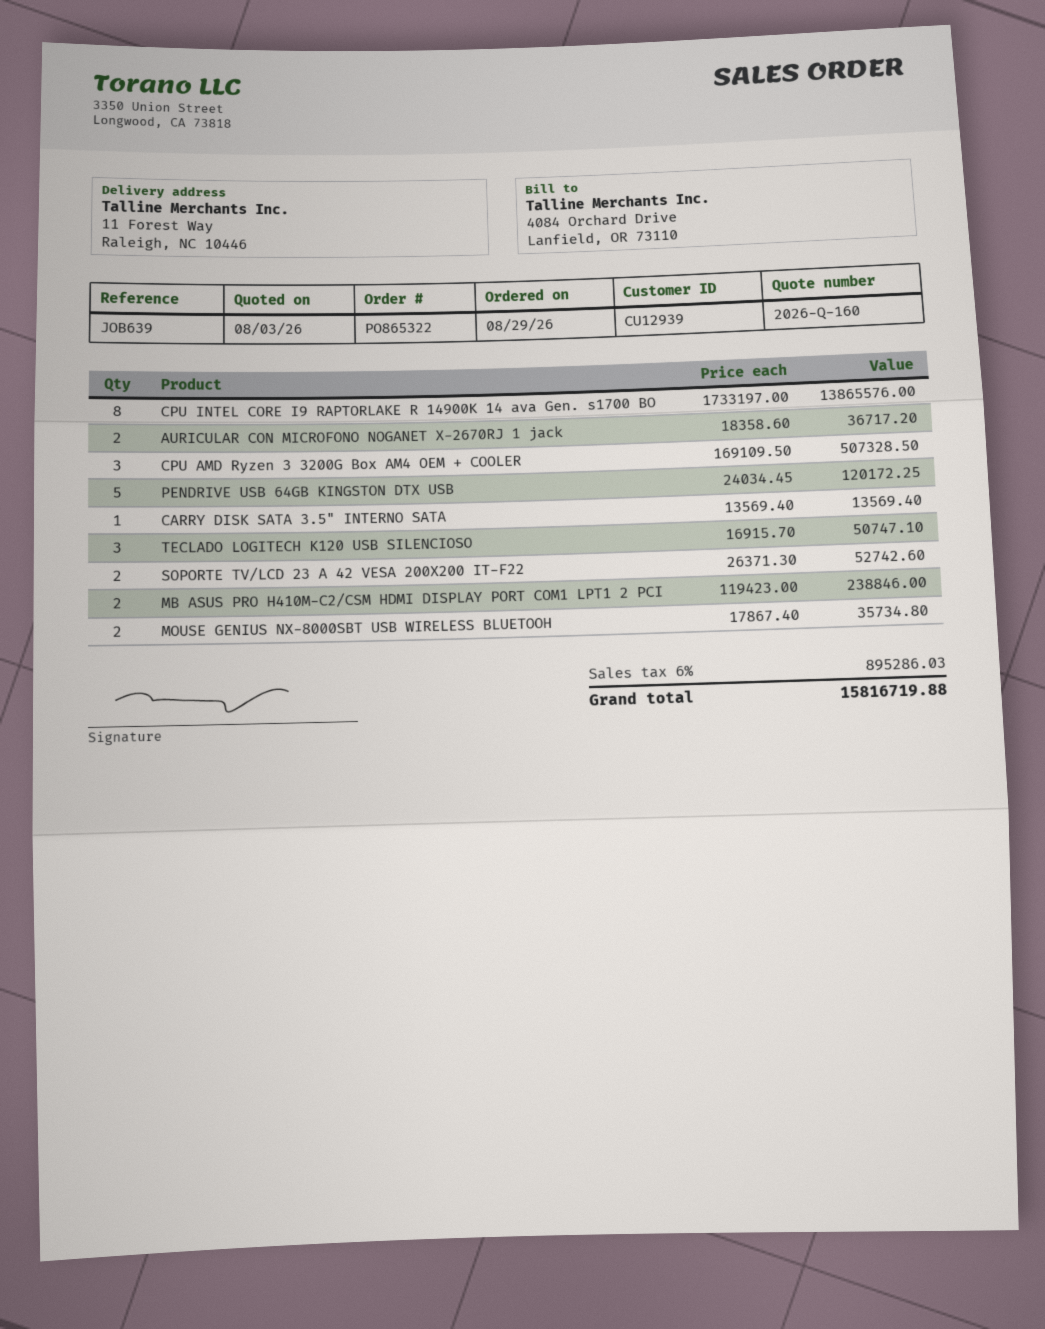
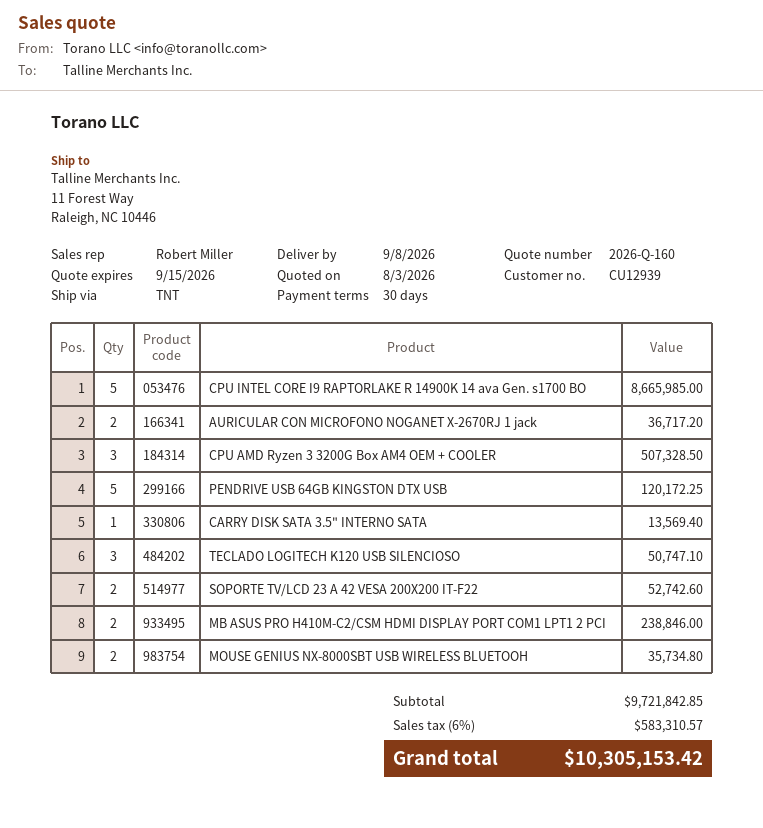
CPU INTEL CORE I9 RAPTORLAKE R 14900K 14 ava Gen. s1700 BO: 8 for 13865576.00 -> 5 for 8665985.00
tax: 6% = 895286.03 -> 6% = 583310.57
total: 15816719.88 -> 10305153.42

